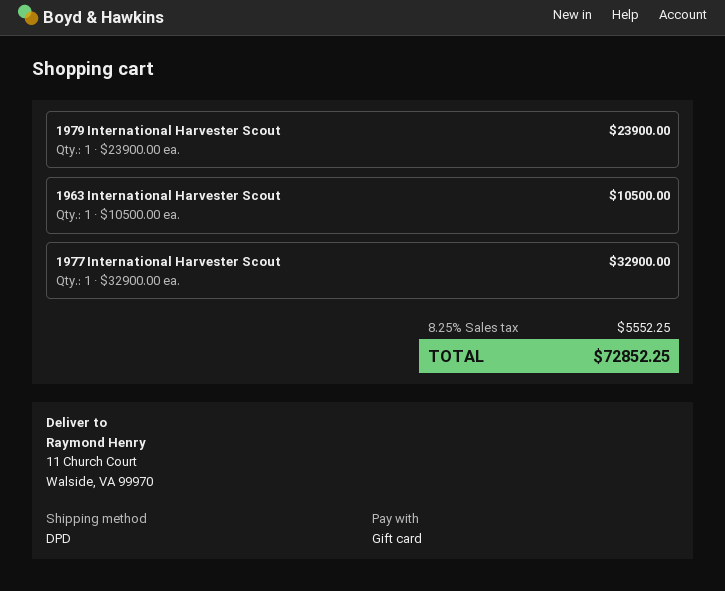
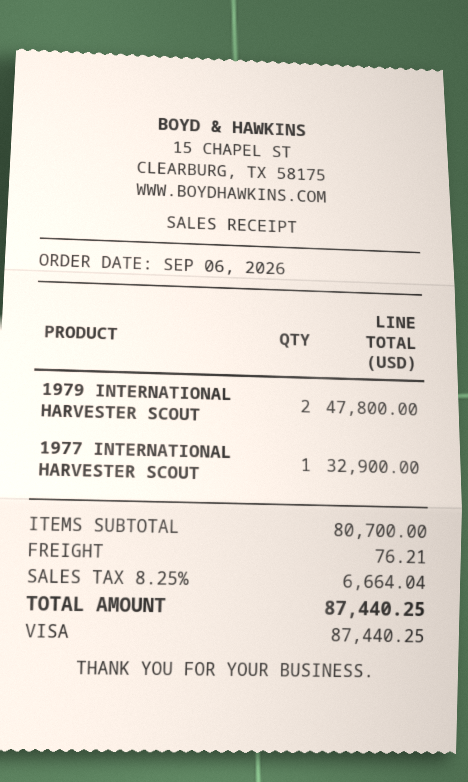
payment method: gift card -> Visa
1979 International Harvester Scout: 1 for 23900.00 -> 2 for 47800.00
1963 International Harvester Scout: 1 for 10500.00 -> none
shipping: none -> 76.21
tax: 8.25% = 5552.25 -> 8.25% = 6664.04
total: 72852.25 -> 87440.25

